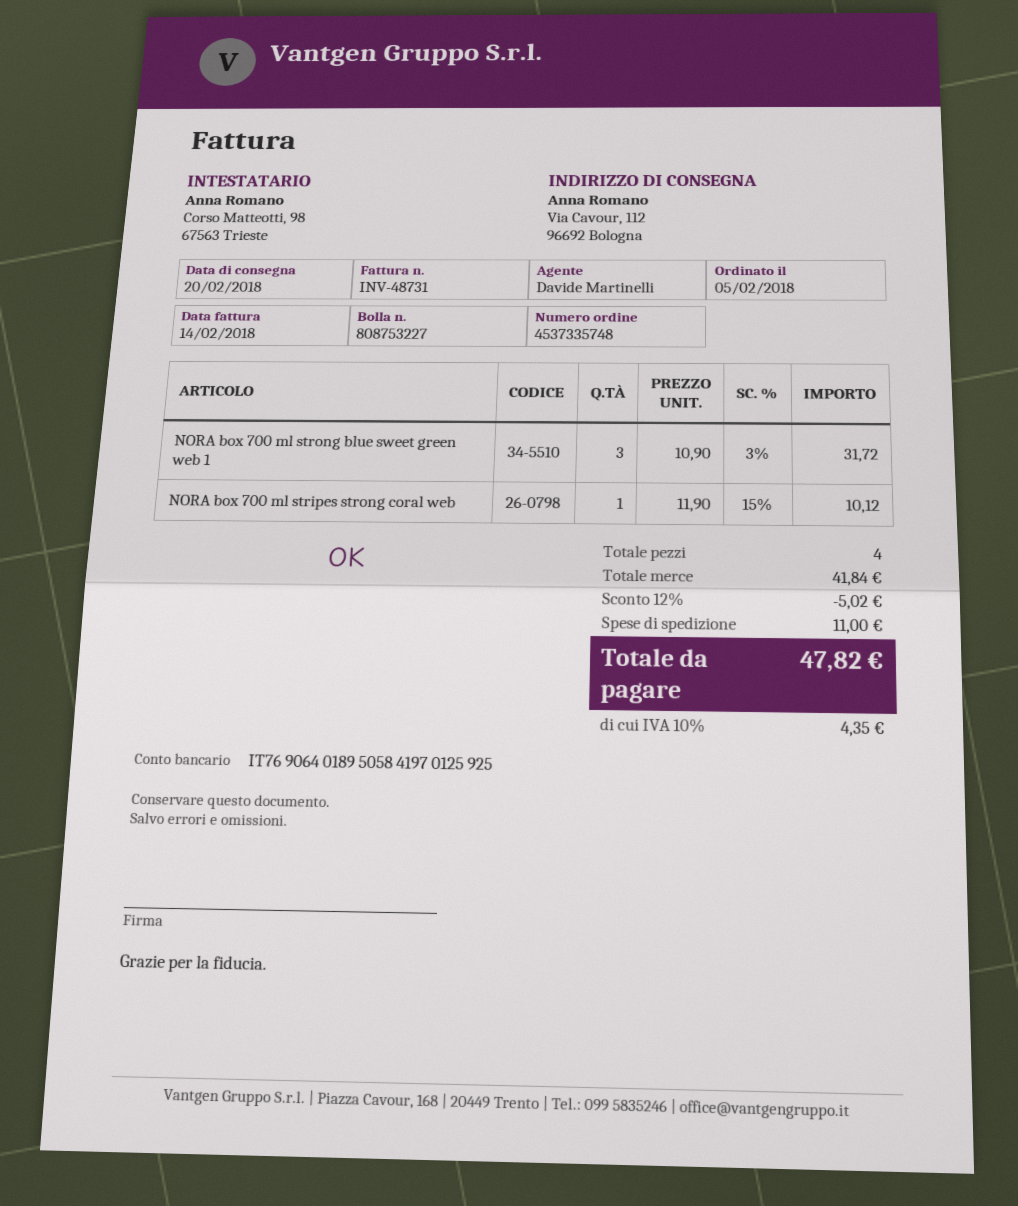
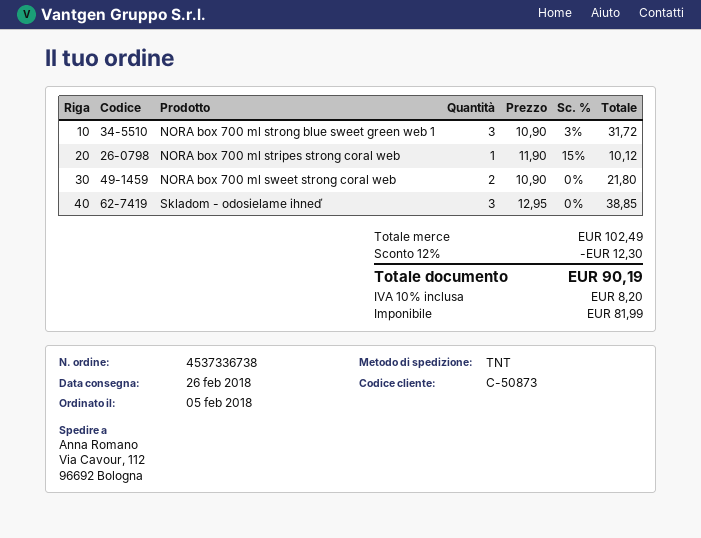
order number: 4537335748 -> 4537336738
delivery date: 2018-02-20 -> 2018-02-26
NORA box 700 ml sweet strong coral web: none -> 2 x 10.90 = 21.80
Skladom - odosielame ihneď: none -> 3 x 12.95 = 38.85
subtotal: 41.84 -> 102.49
discount: 12% = 5.02 -> 12% = 12.30
shipping: 11.00 -> none
tax: 10% = 4.35 -> 10% = 8.20
total: 47.82 -> 90.19

